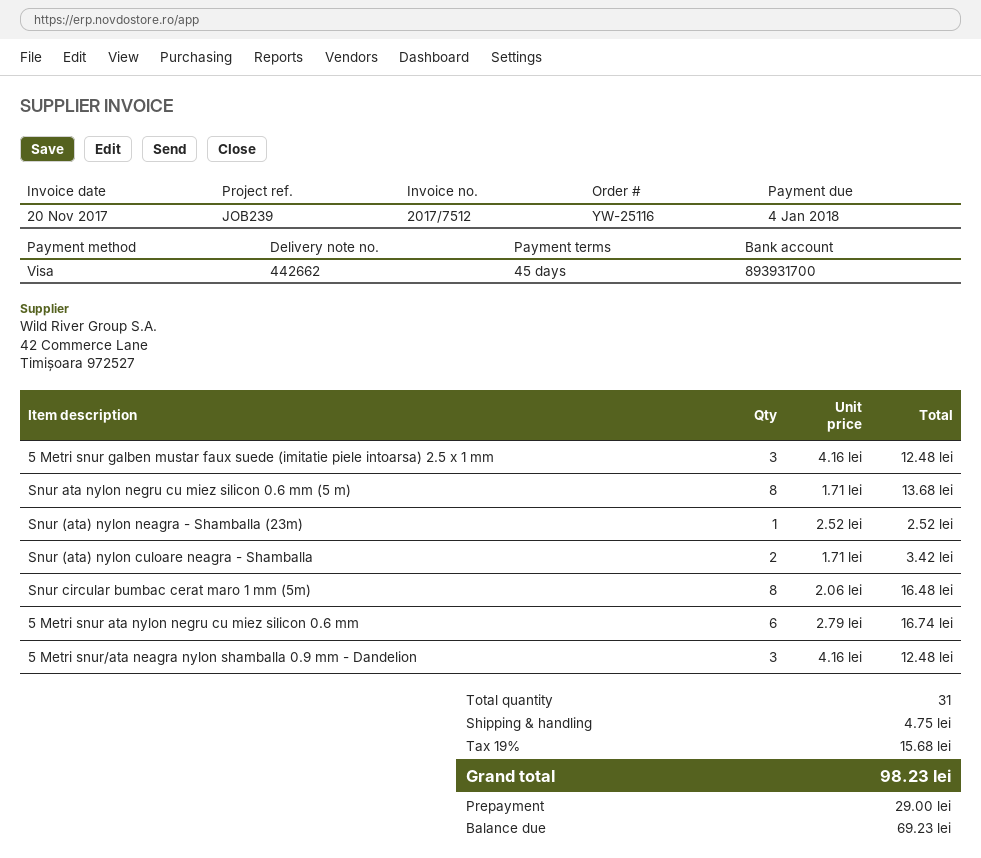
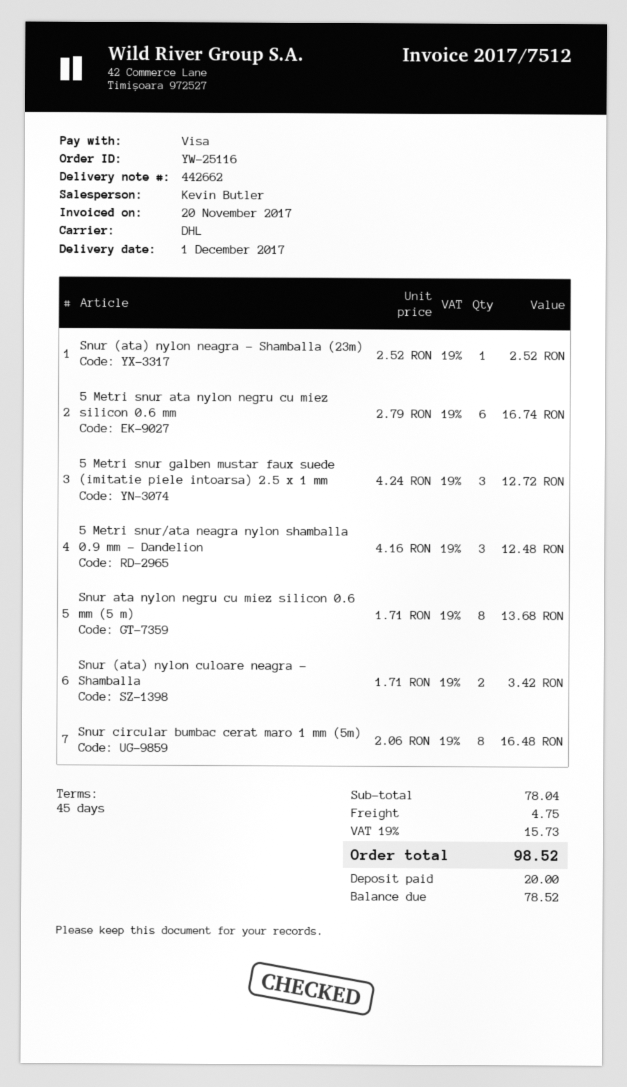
5 Metri snur galben mustar faux suede (imitatie piele intoarsa) 2.5 x 1 mm: 3 x 4.16 = 12.48 -> 3 x 4.24 = 12.72
tax: 19% = 15.68 -> 19% = 15.73
total: 98.23 -> 98.52
deposit: 29.00 -> 20.00
balance: 69.23 -> 78.52

